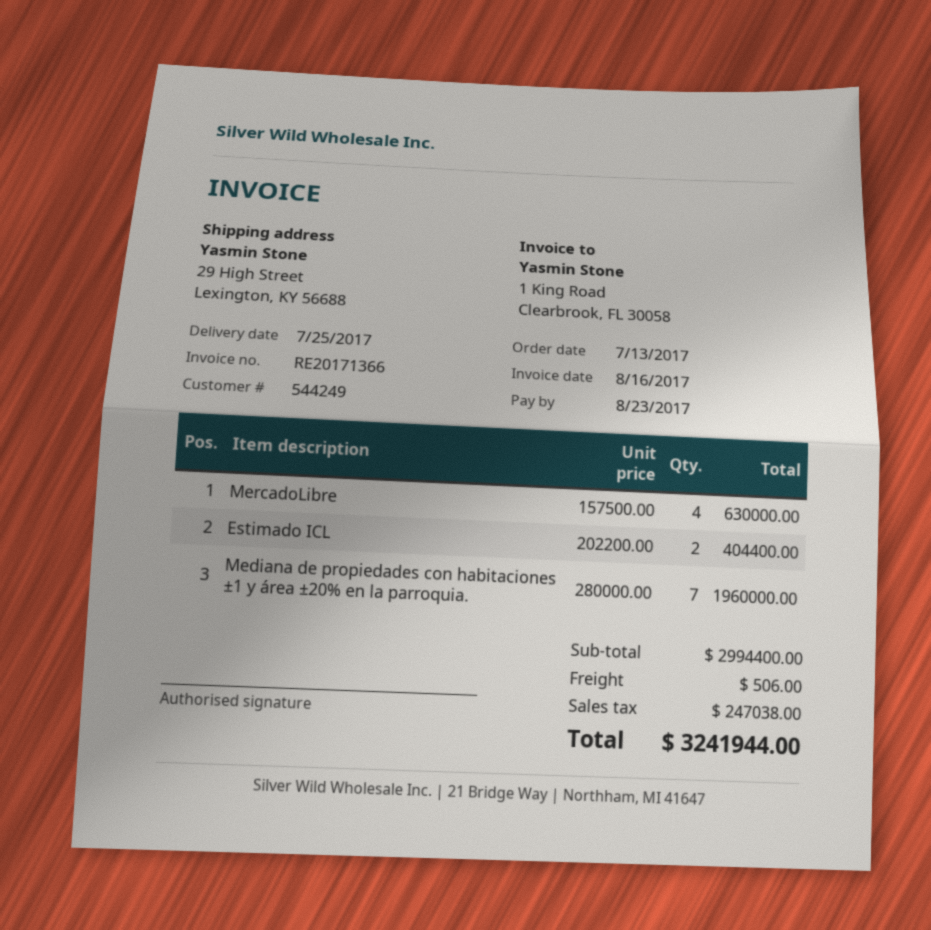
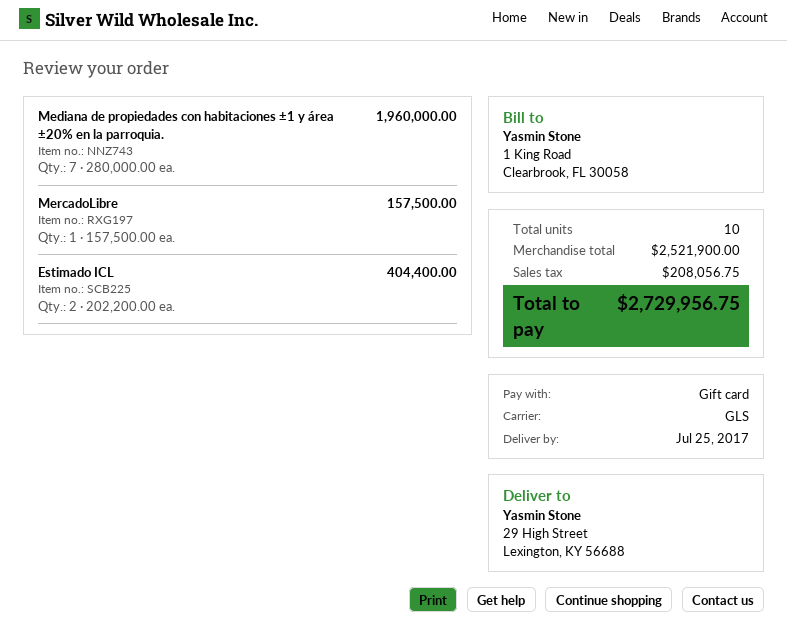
MercadoLibre: 4 x 157500.00 = 630000.00 -> 1 x 157500.00 = 157500.00
subtotal: 2994400.00 -> 2521900.00
shipping: 506.00 -> none
tax: 247038.00 -> 208056.75
total: 3241944.00 -> 2729956.75

